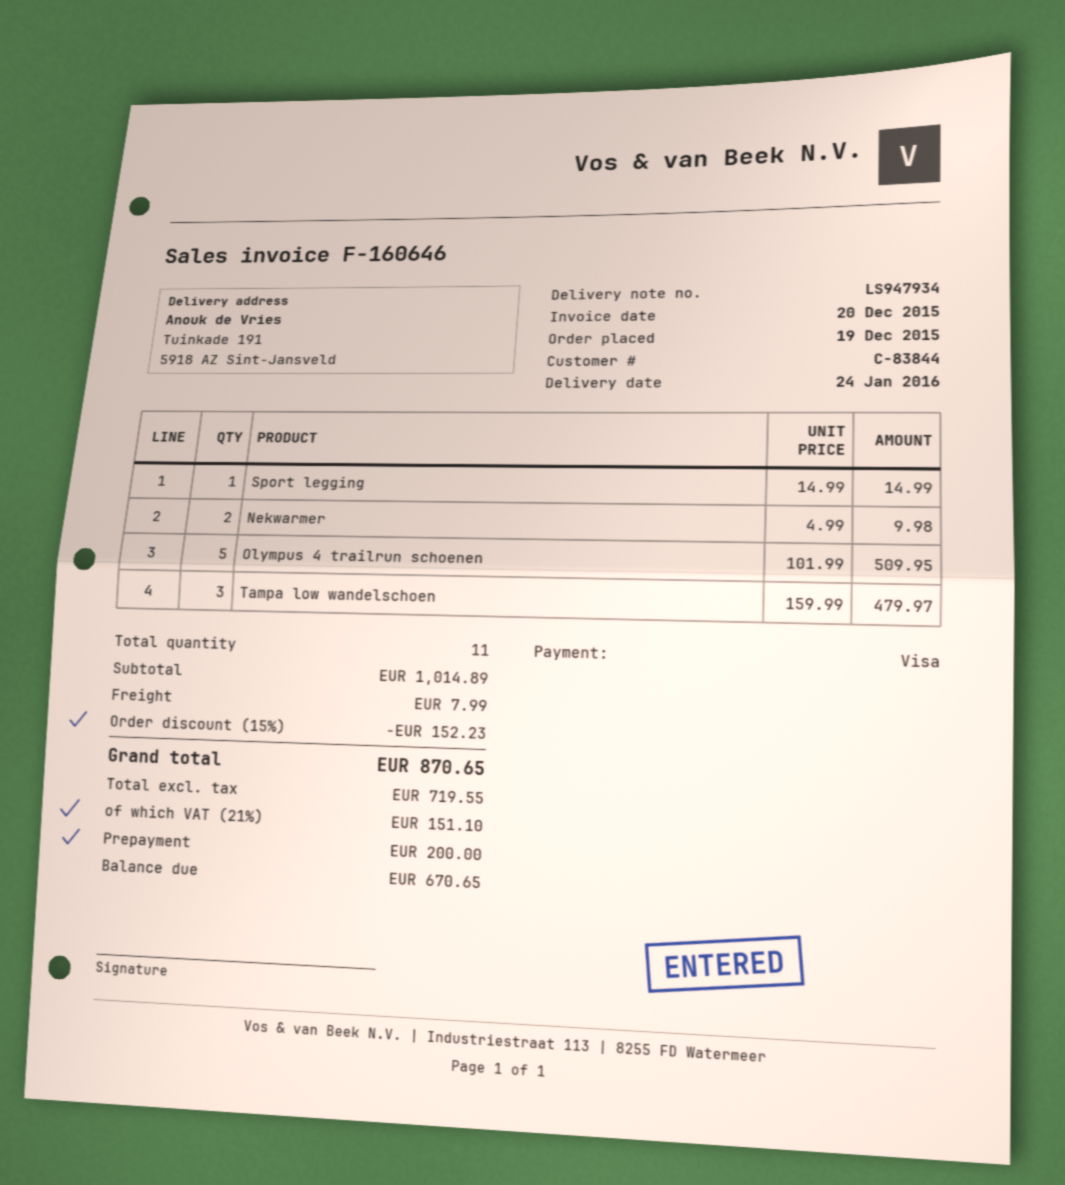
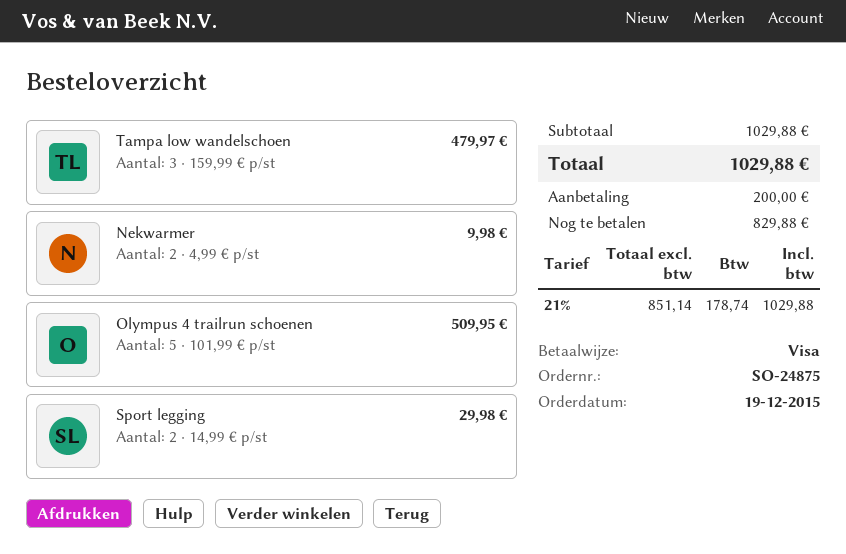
Sport legging: 1 x 14.99 = 14.99 -> 2 x 14.99 = 29.98
subtotal: 1014.89 -> 1029.88
discount: 15% = 152.23 -> none
shipping: 7.99 -> none
net: 719.55 -> 851.14
tax: 21% = 151.10 -> 21% = 178.74
total: 870.65 -> 1029.88
balance: 670.65 -> 829.88

